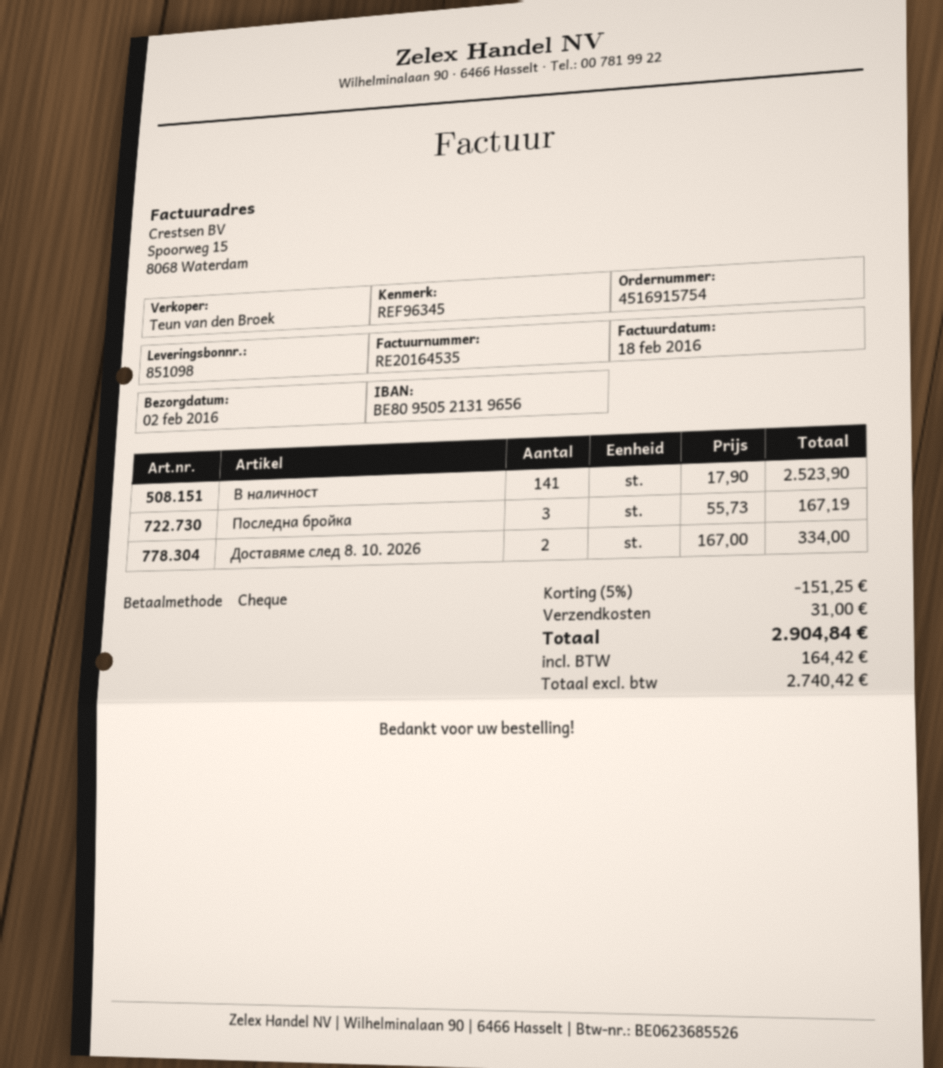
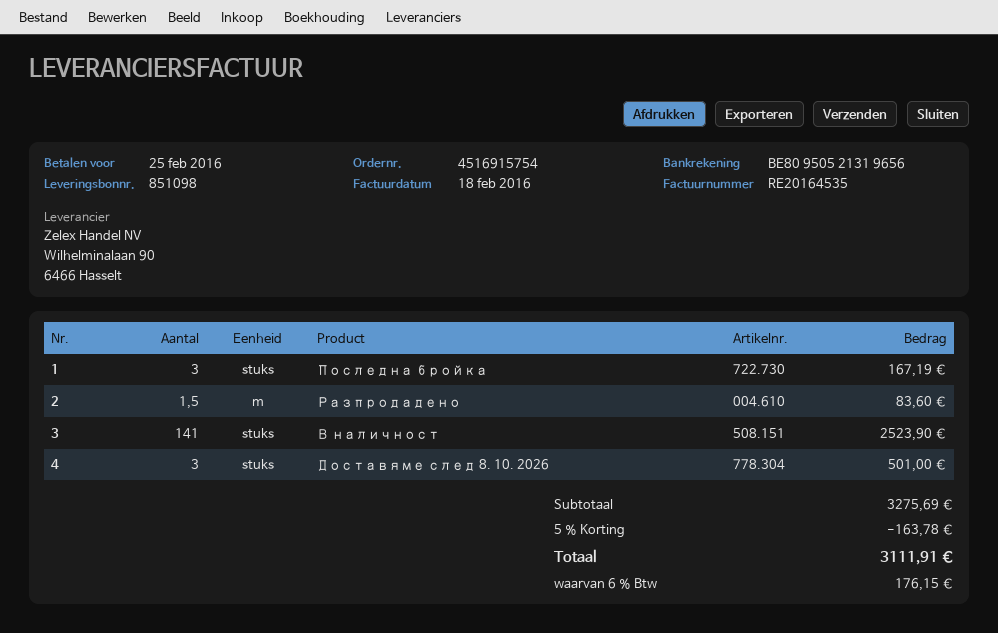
Доставяме след 8. 10. 2026: 2 for 334.00 -> 3 for 501.00
Разпродадено: none -> 1.5 for 83.60
discount: 5% = 151.25 -> 5% = 163.78
shipping: 31.00 -> none
tax: 164.42 -> 176.15
total: 2904.84 -> 3111.91

